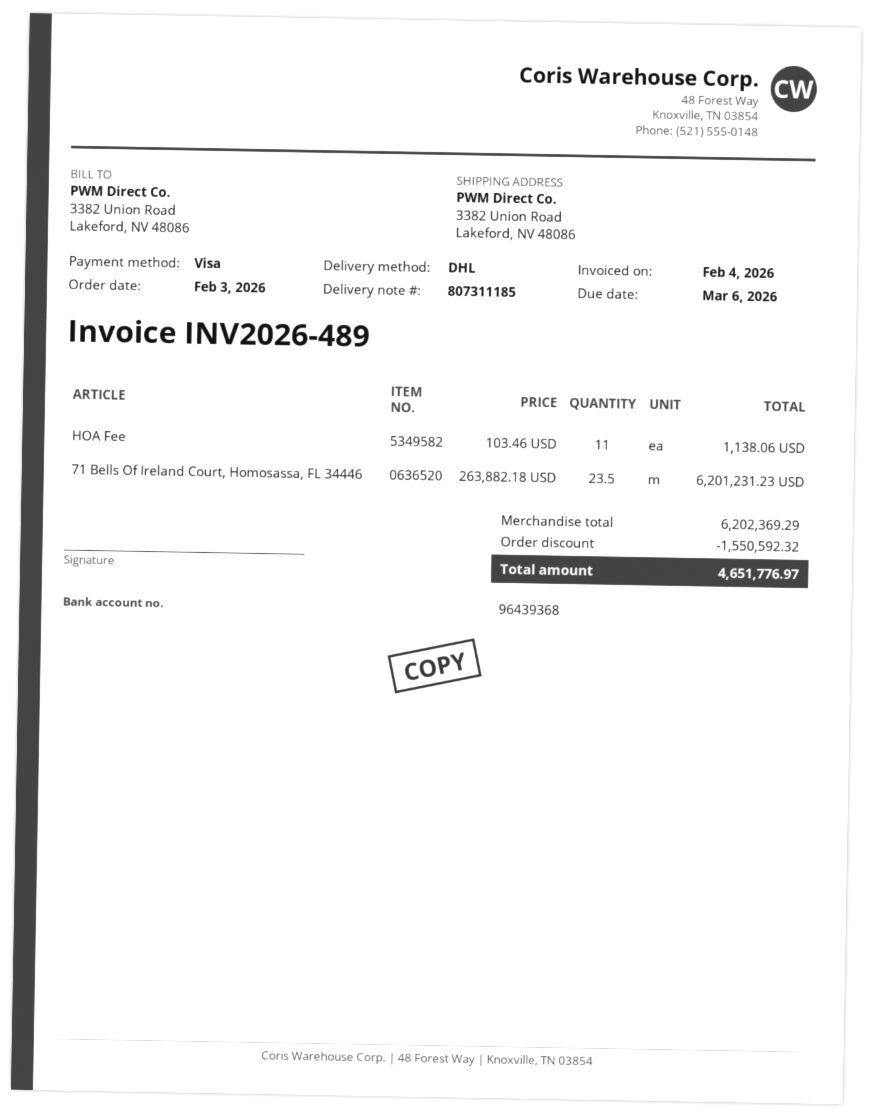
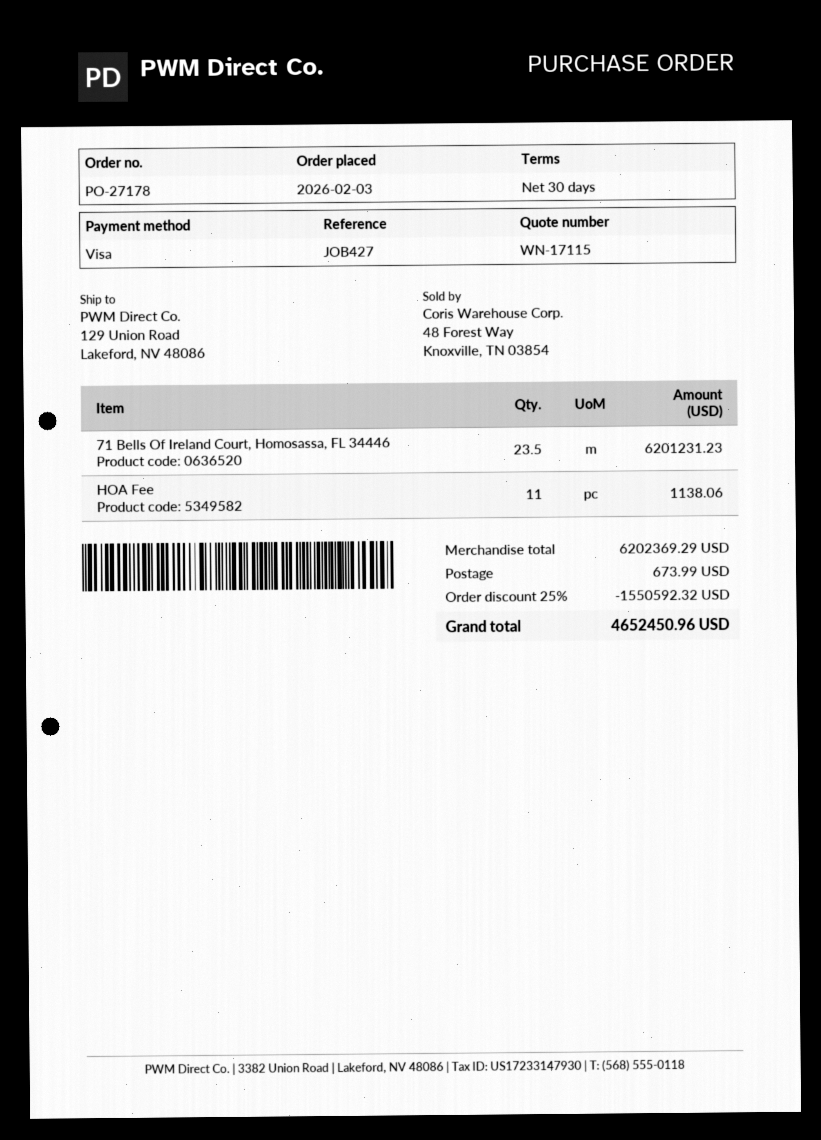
ship to: 3382 Union Road, Lakeford, NV 48086 -> 129 Union Road, Lakeford, NV 48086
shipping: none -> 673.99
total: 4651776.97 -> 4652450.96

